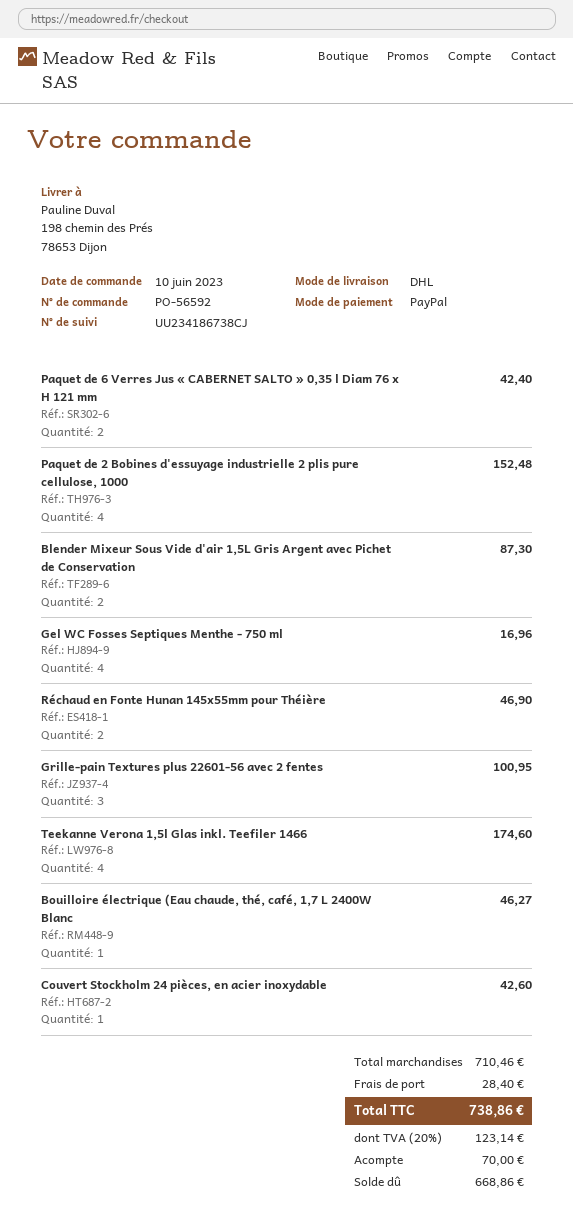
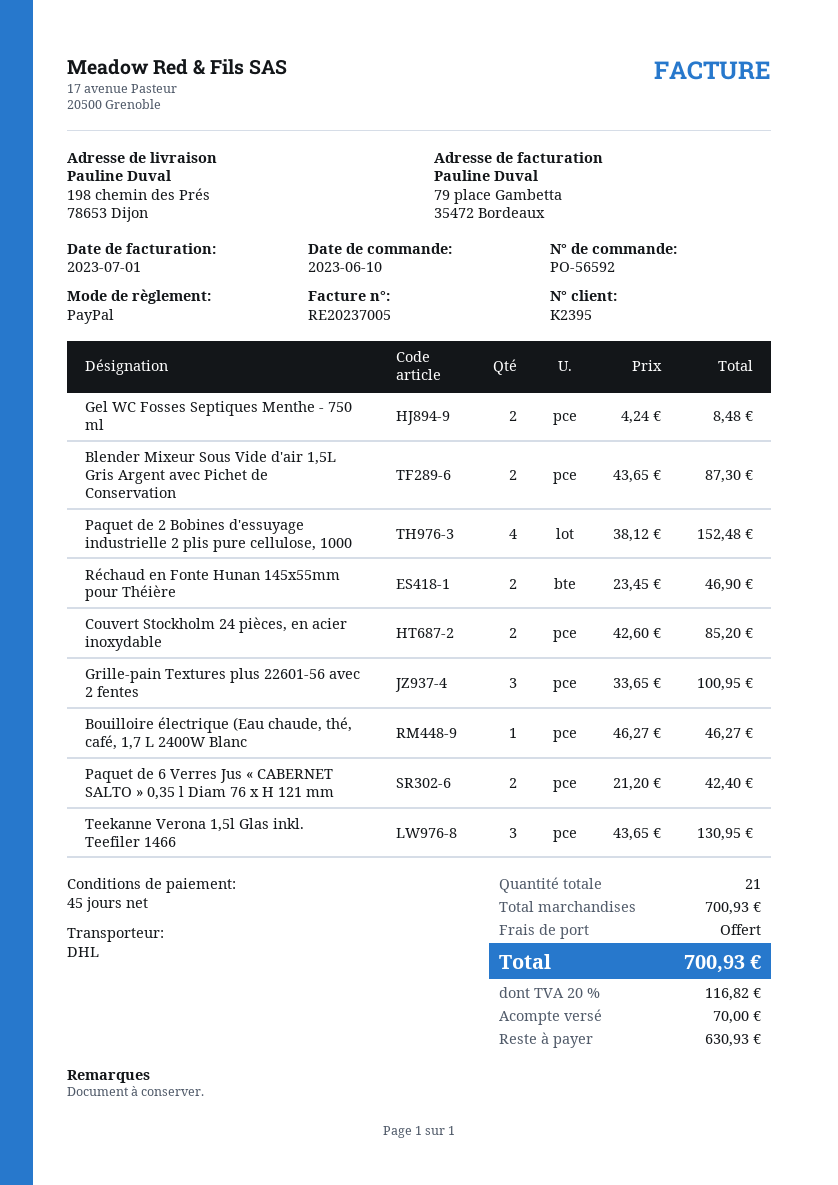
Gel WC Fosses Septiques Menthe - 750 ml: 4 for 16.96 -> 2 for 8.48
Teekanne Verona 1,5l Glas inkl. Teefiler 1466: 4 for 174.60 -> 3 for 130.95
Couvert Stockholm 24 pièces, en acier inoxydable: 1 for 42.60 -> 2 for 85.20
subtotal: 710.46 -> 700.93
shipping: 28.40 -> 0.00
tax: 20% = 123.14 -> 20% = 116.82
total: 738.86 -> 700.93
balance: 668.86 -> 630.93

